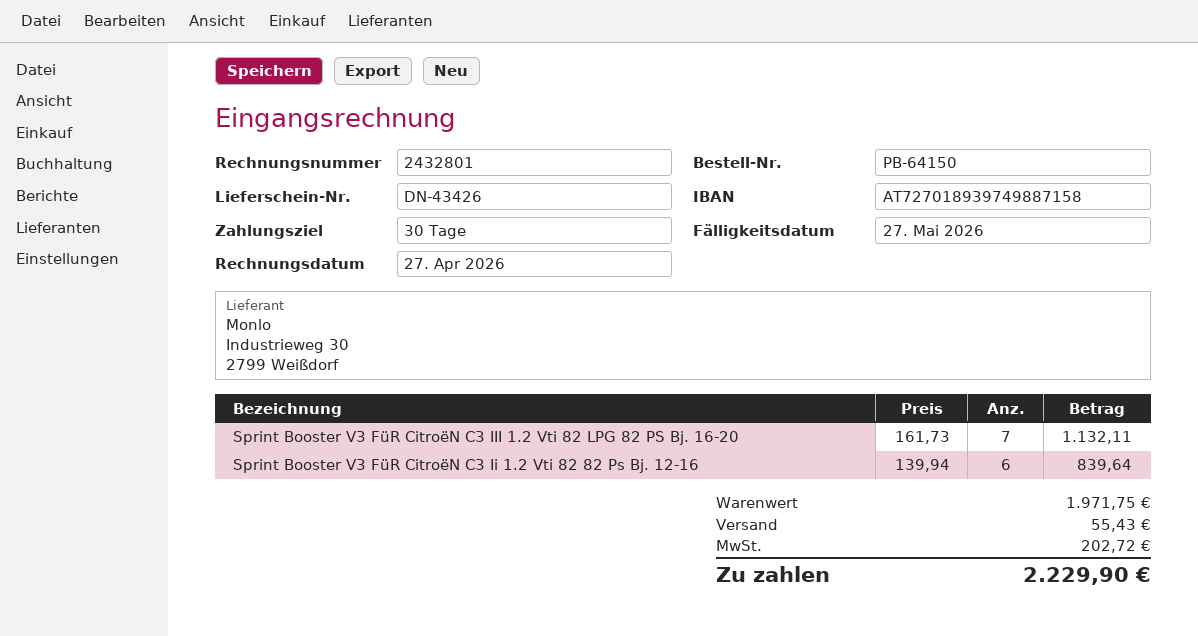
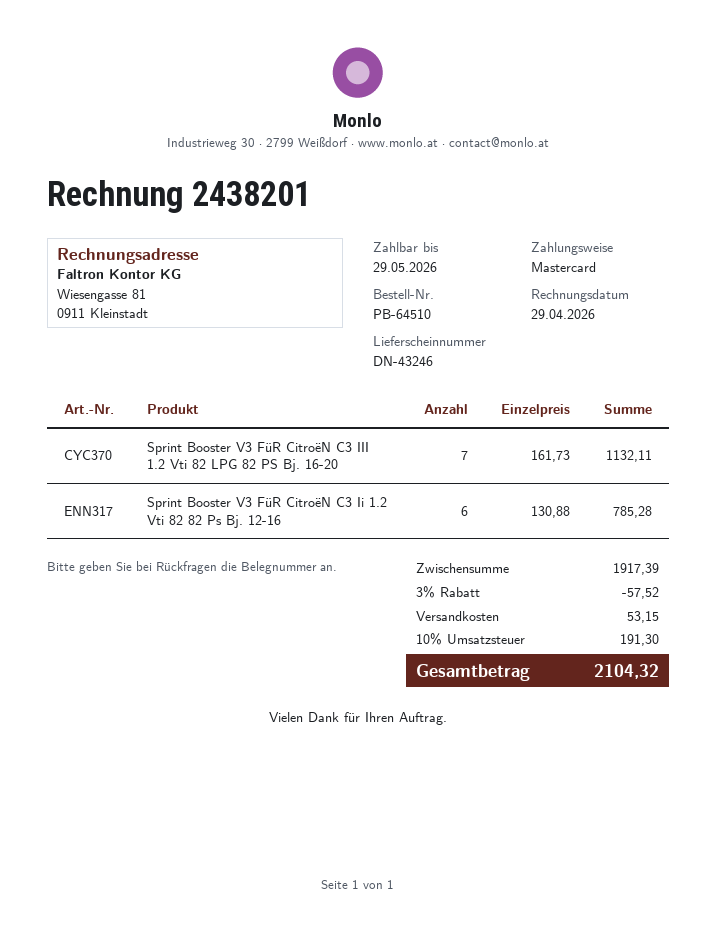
order number: PB-64150 -> PB-64510
delivery note number: DN-43426 -> DN-43246
invoice number: 2432801 -> 2438201
invoice date: 2026-04-27 -> 2026-04-29
due date: 2026-05-27 -> 2026-05-29
Sprint Booster V3 FüR CitroëN C3 Ii 1.2 Vti 82 82 Ps Bj. 12-16: 6 x 139.94 = 839.64 -> 6 x 130.88 = 785.28
subtotal: 1971.75 -> 1917.39
discount: none -> 3% = 57.52
shipping: 55.43 -> 53.15
tax: 202.72 -> 191.30
total: 2229.90 -> 2104.32

